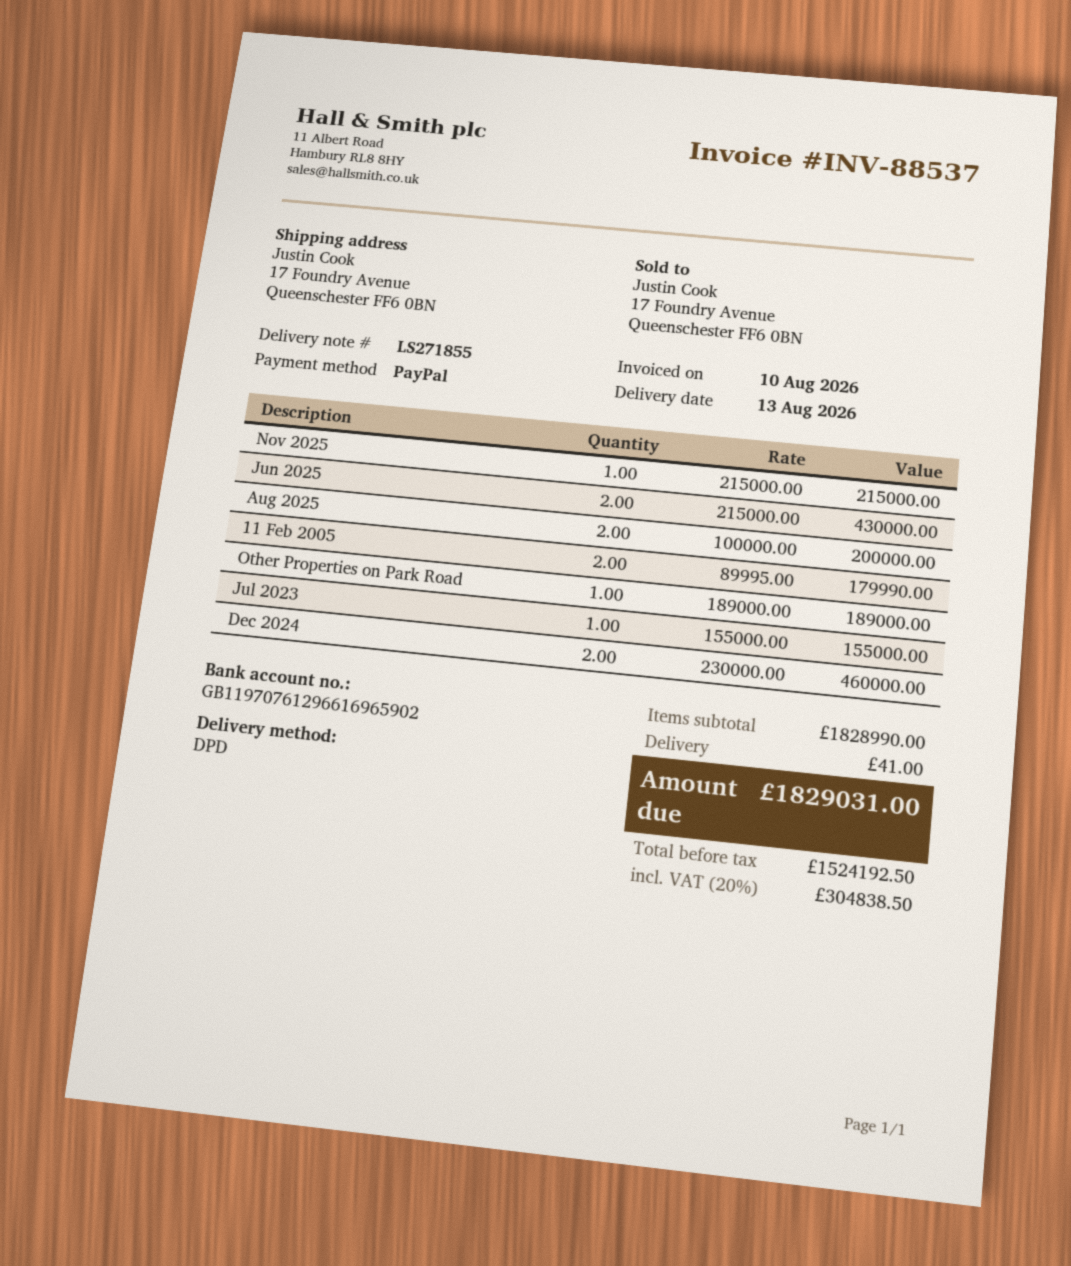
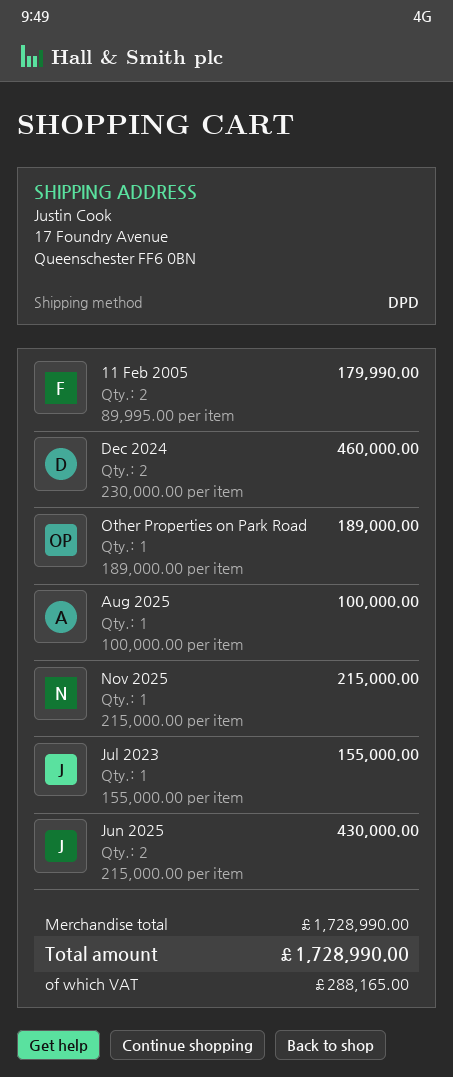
Aug 2025: 2 x 100000.00 = 200000.00 -> 1 x 100000.00 = 100000.00
subtotal: 1828990.00 -> 1728990.00
shipping: 41.00 -> none
tax: 304838.50 -> 288165.00
total: 1829031.00 -> 1728990.00

